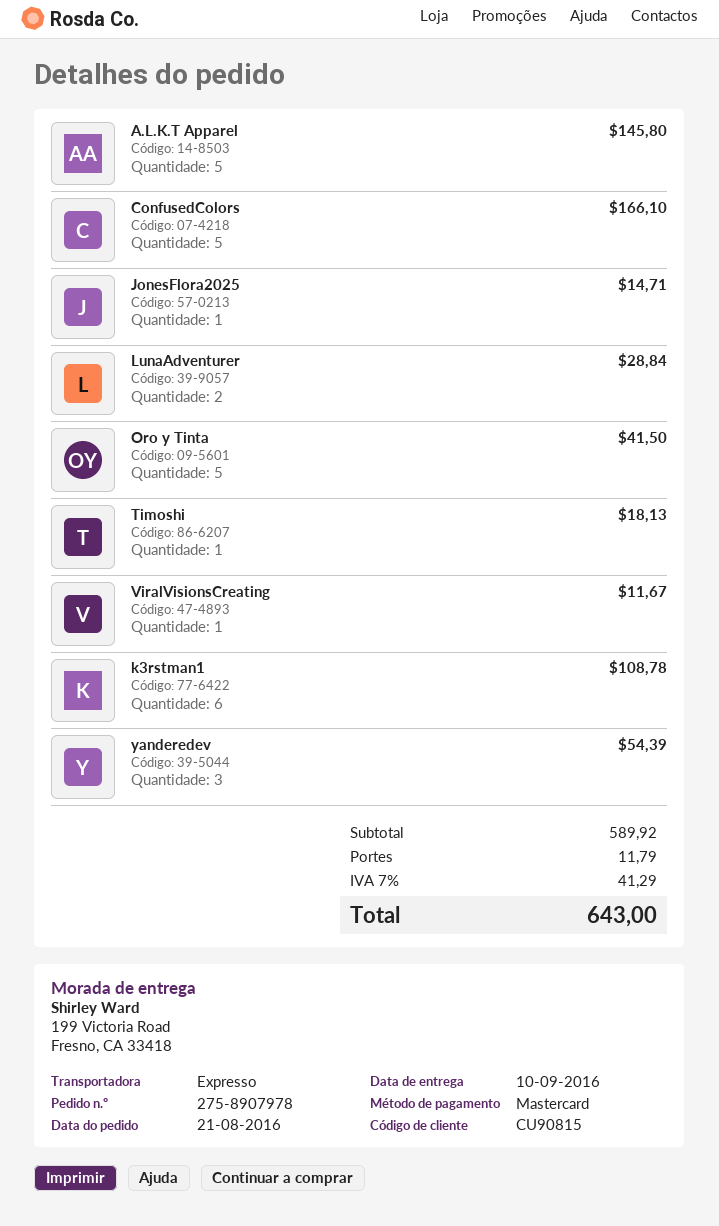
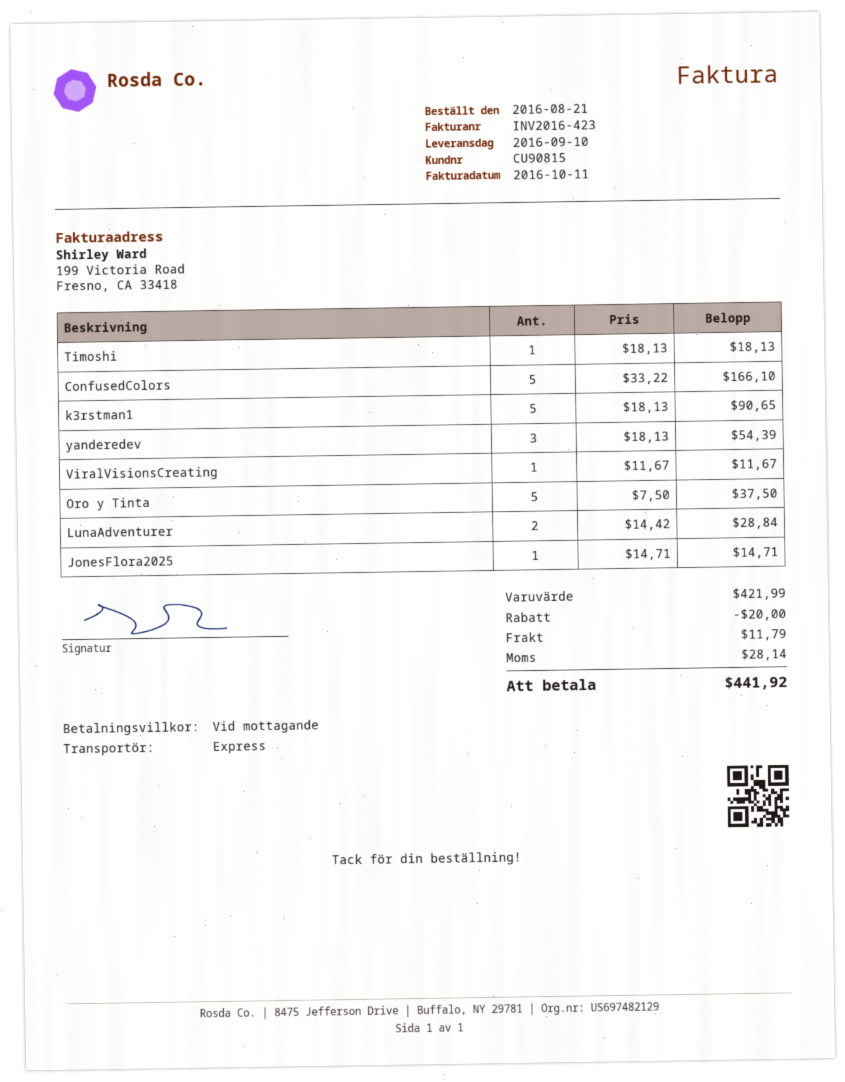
A.L.K.T Apparel: 5 for 145.80 -> none
Oro y Tinta: 5 for 41.50 -> 5 for 37.50
k3rstman1: 6 for 108.78 -> 5 for 90.65
subtotal: 589.92 -> 421.99
discount: none -> 20.00
tax: 41.29 -> 28.14
total: 643.00 -> 441.92

